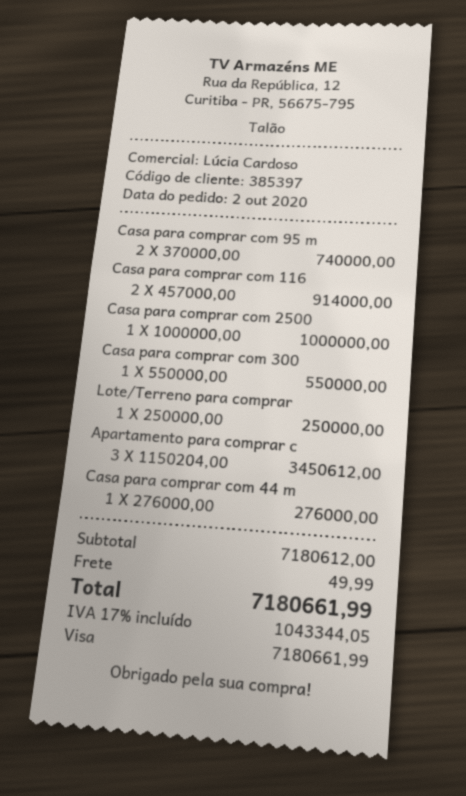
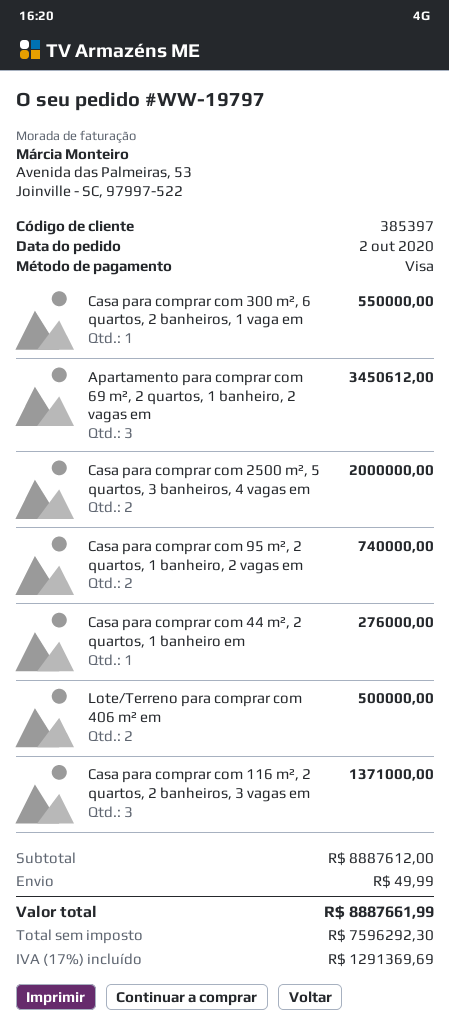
Casa para comprar com 116: 2 for 914000.00 -> 3 for 1371000.00
Casa para comprar com 2500: 1 for 1000000.00 -> 2 for 2000000.00
Lote/Terreno para comprar: 1 for 250000.00 -> 2 for 500000.00
subtotal: 7180612.00 -> 8887612.00
tax: 17% = 1043344.05 -> 17% = 1291369.69
total: 7180661.99 -> 8887661.99

